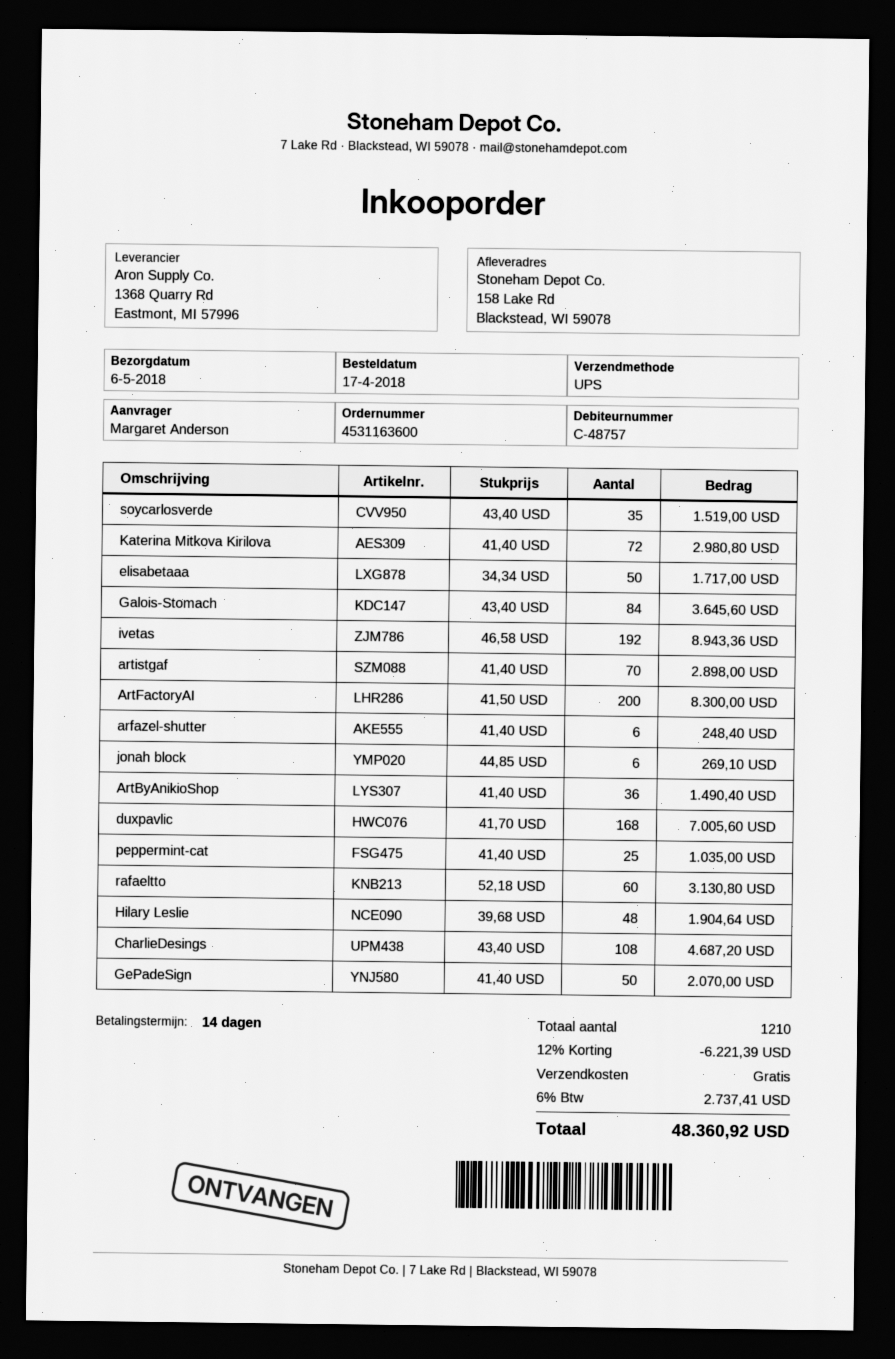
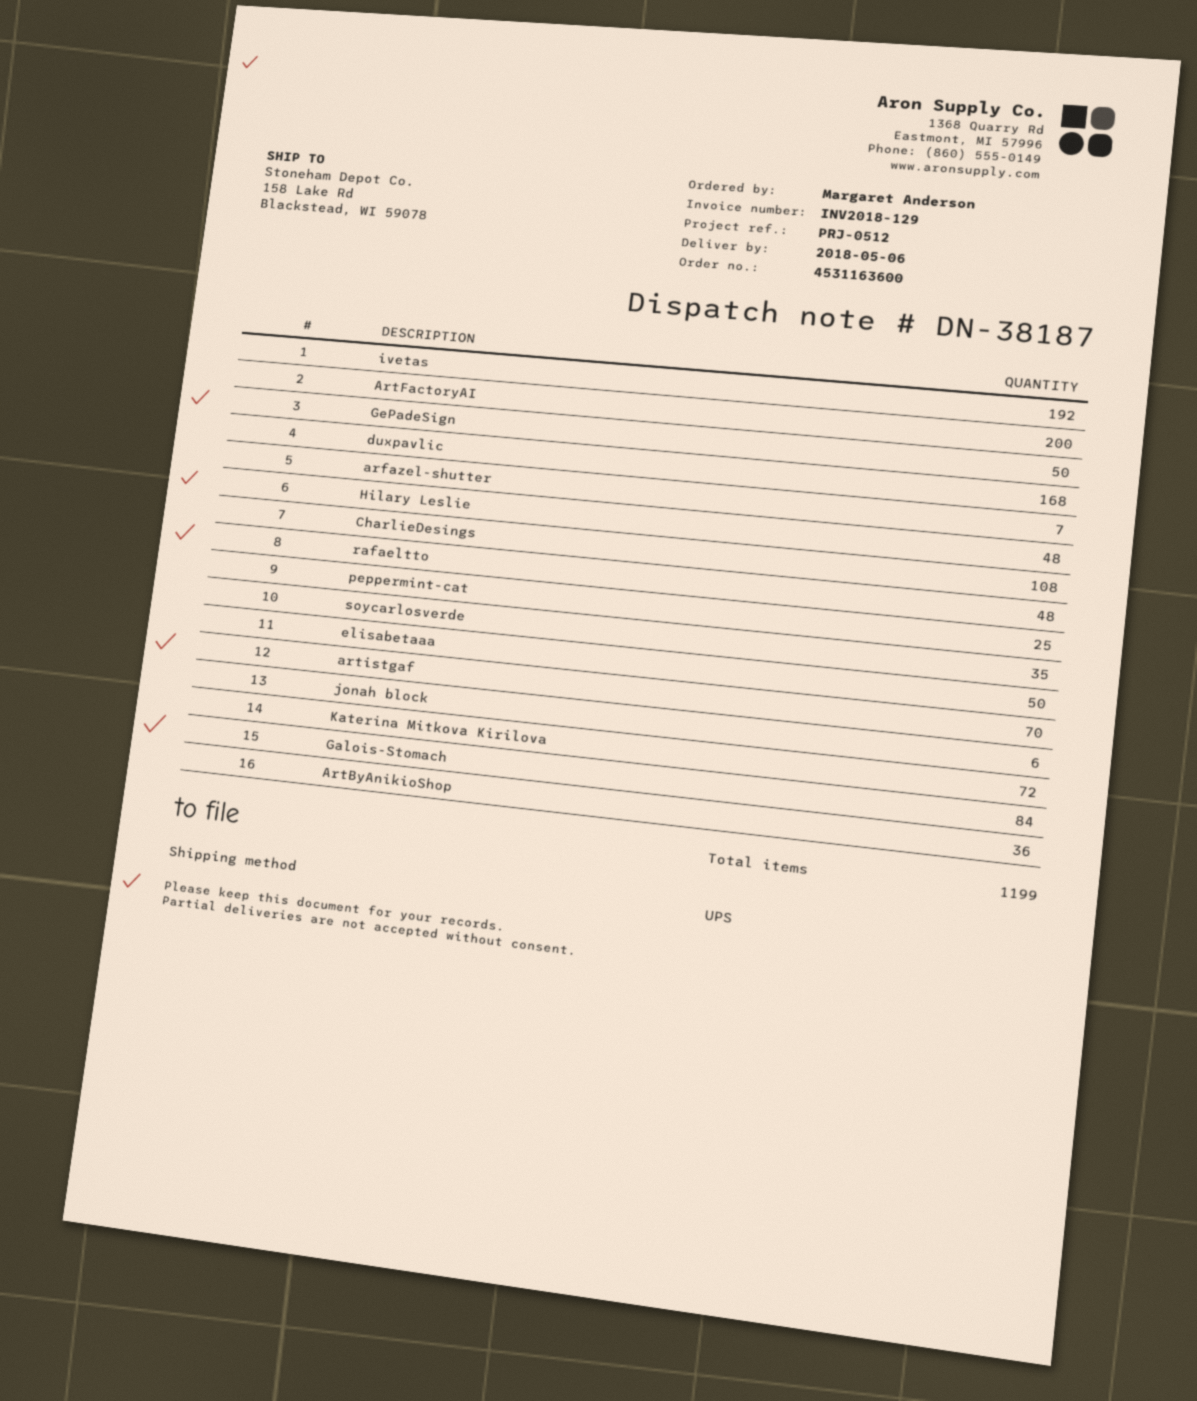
arfazel-shutter: 6 -> 7
rafaeltto: 60 -> 48
total quantity: 1210 -> 1199

